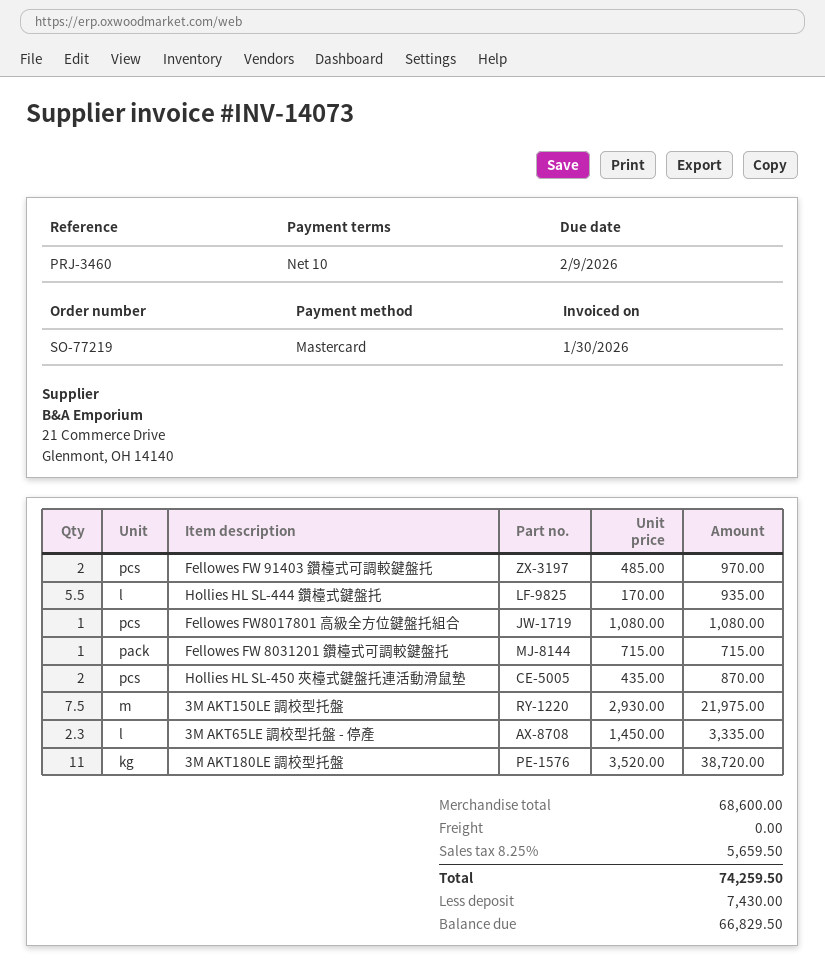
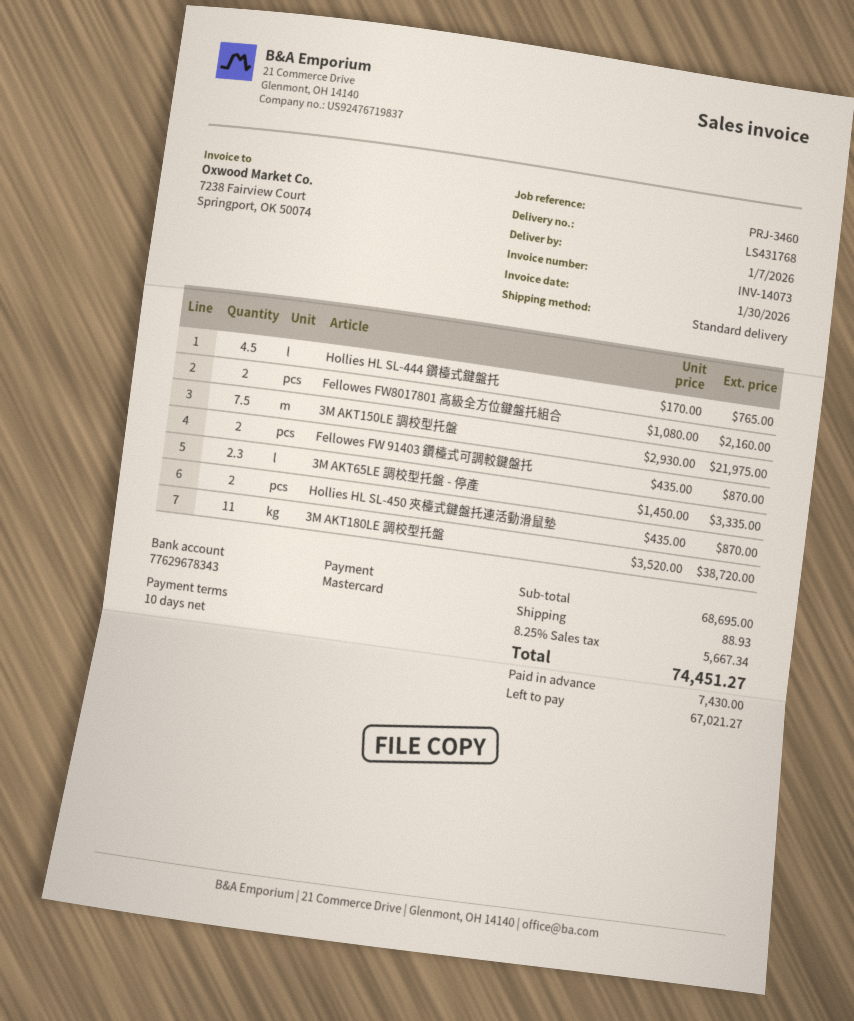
Fellowes FW 91403 鑽檯式可調較鍵盤托: 2 x 485.00 = 970.00 -> 2 x 435.00 = 870.00
Hollies HL SL-444 鑽檯式鍵盤托: 5.5 x 170.00 = 935.00 -> 4.5 x 170.00 = 765.00
Fellowes FW8017801 高級全方位鍵盤托組合: 1 x 1080.00 = 1080.00 -> 2 x 1080.00 = 2160.00
Fellowes FW 8031201 鑽檯式可調較鍵盤托: 1 x 715.00 = 715.00 -> none
subtotal: 68600.00 -> 68695.00
shipping: 0.00 -> 88.93
tax: 8.25% = 5659.50 -> 8.25% = 5667.34
total: 74259.50 -> 74451.27
balance: 66829.50 -> 67021.27

